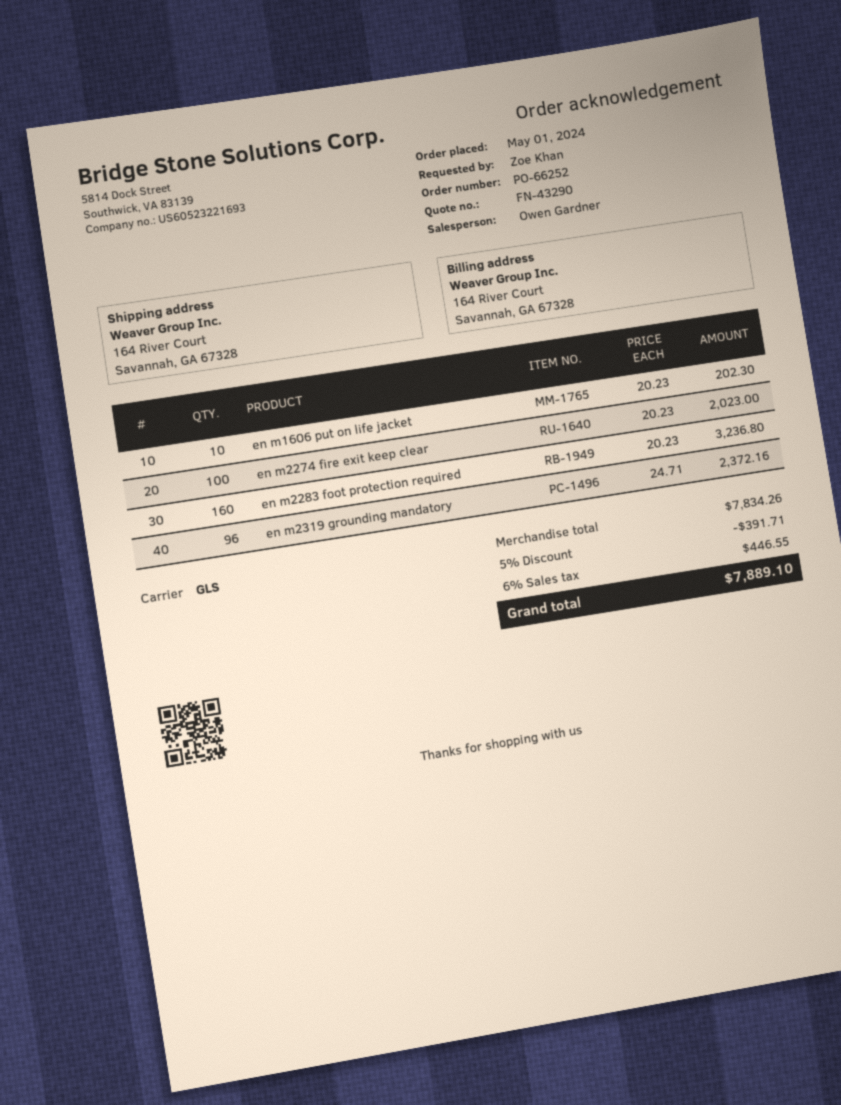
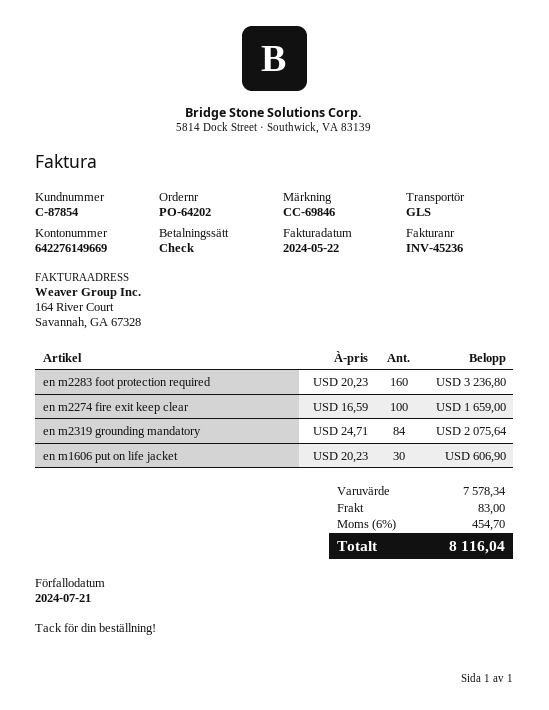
order number: PO-66252 -> PO-64202
en m1606 put on life jacket: 10 x 20.23 = 202.30 -> 30 x 20.23 = 606.90
en m2274 fire exit keep clear: 100 x 20.23 = 2023.00 -> 100 x 16.59 = 1659.00
en m2319 grounding mandatory: 96 x 24.71 = 2372.16 -> 84 x 24.71 = 2075.64
subtotal: 7834.26 -> 7578.34
discount: 5% = 391.71 -> none
shipping: none -> 83.00
tax: 6% = 446.55 -> 6% = 454.70
total: 7889.10 -> 8116.04

